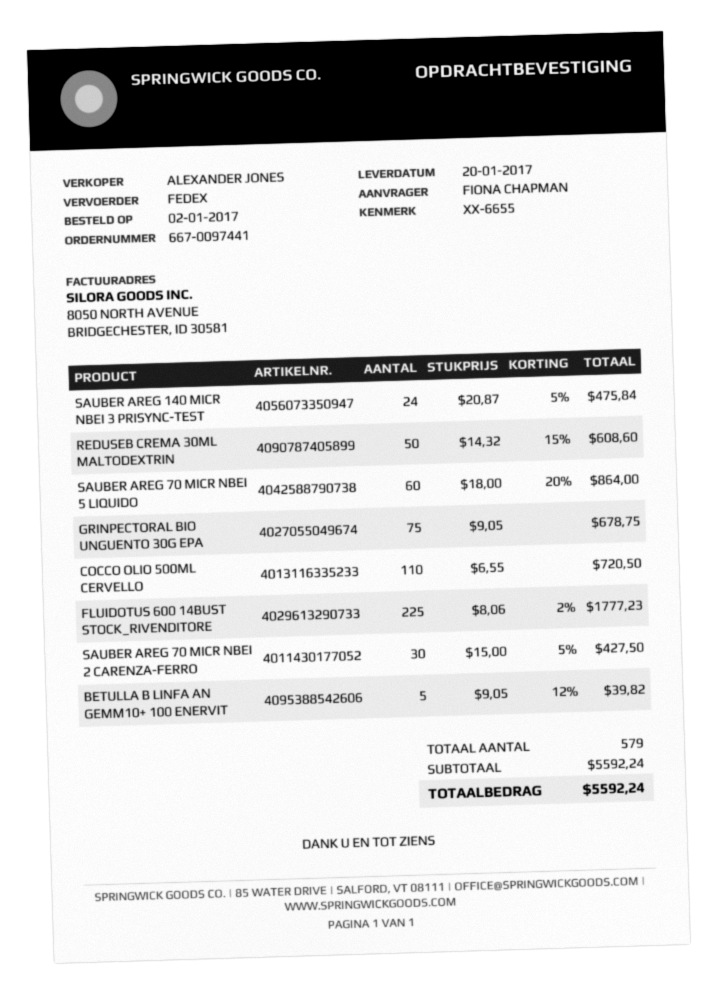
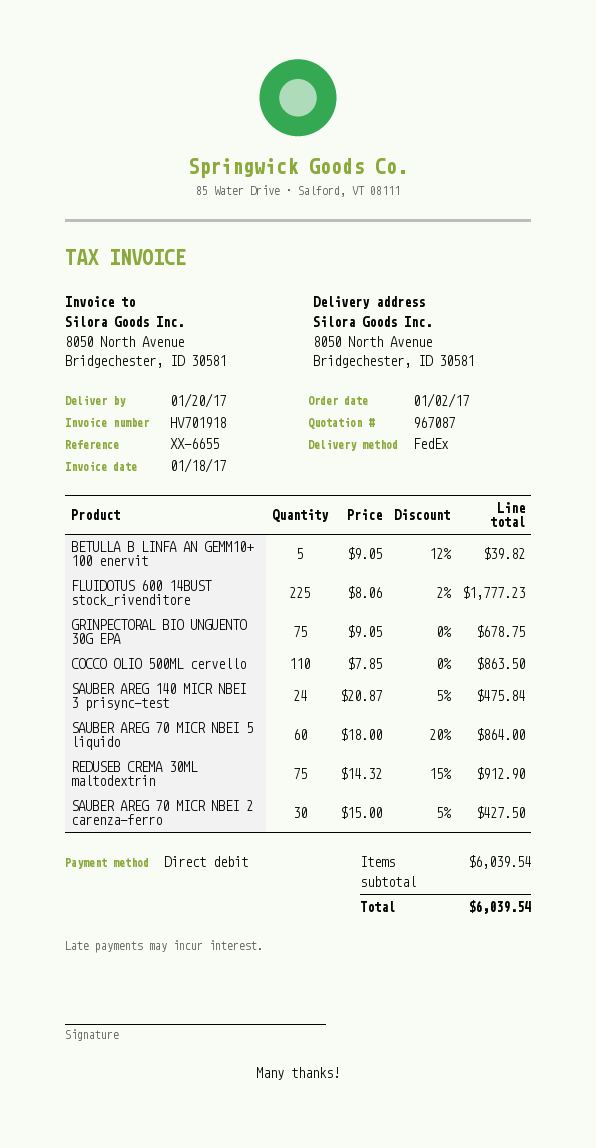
REDUSEB CREMA 30ML MALTODEXTRIN: 50 x 14.32 - 15% = 608.60 -> 75 x 14.32 - 15% = 912.90
COCCO OLIO 500ML CERVELLO: 110 x 6.55 = 720.50 -> 110 x 7.85 = 863.50
subtotal: 5592.24 -> 6039.54
total: 5592.24 -> 6039.54

